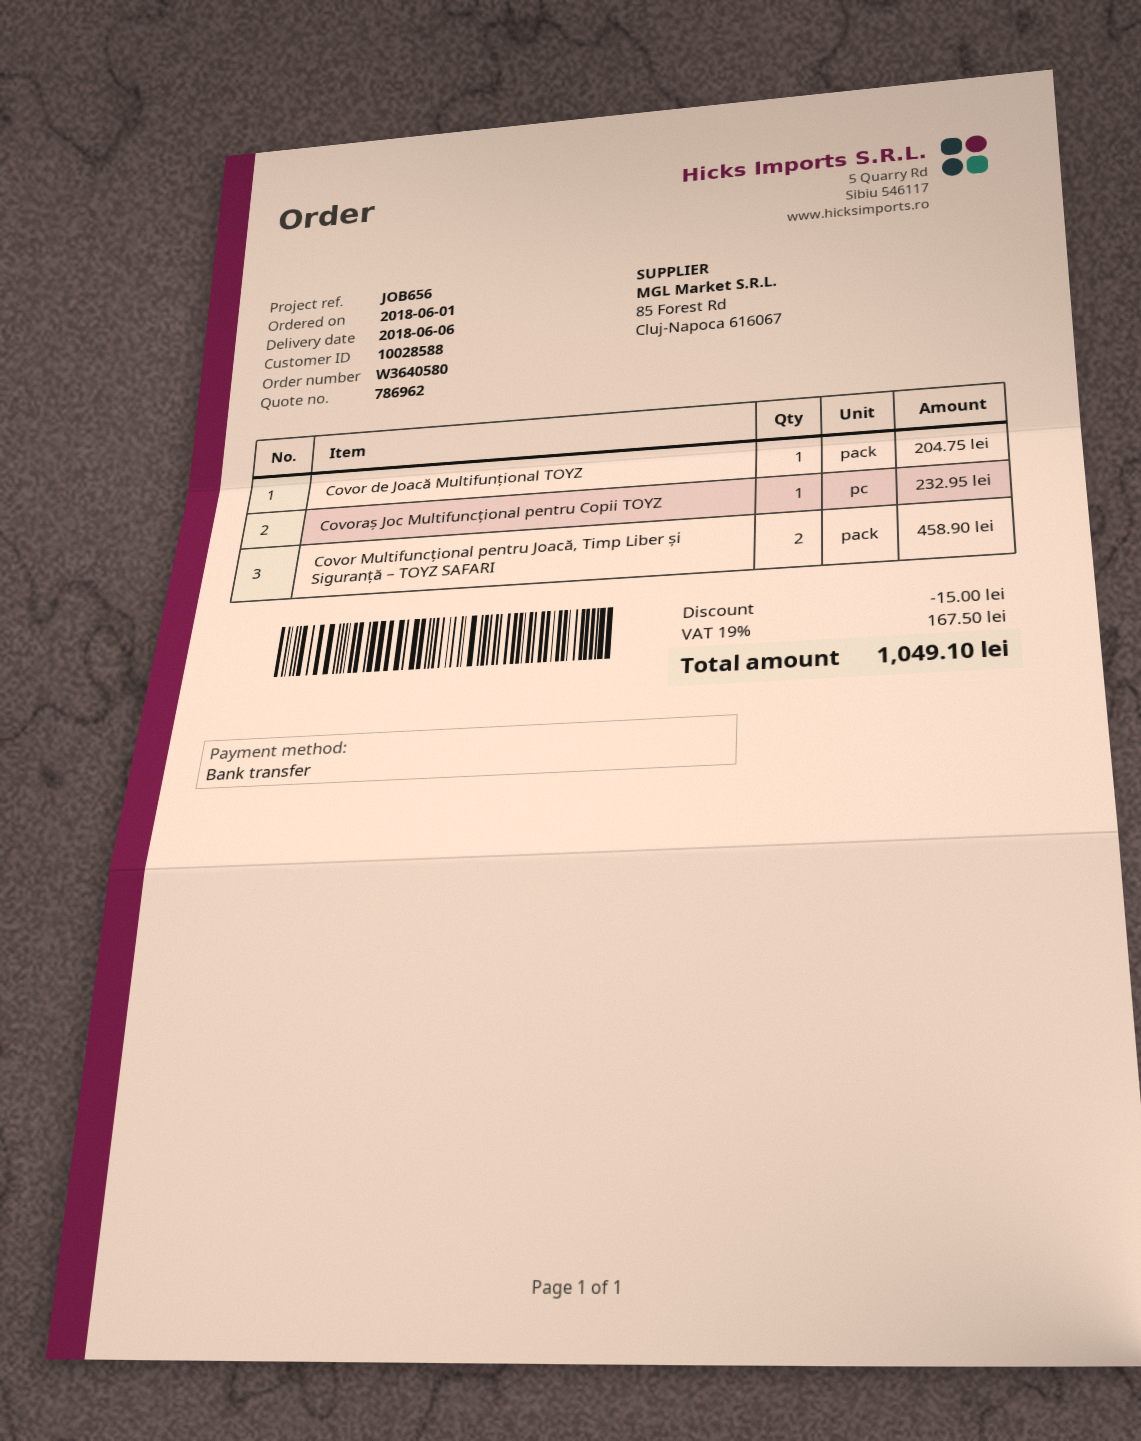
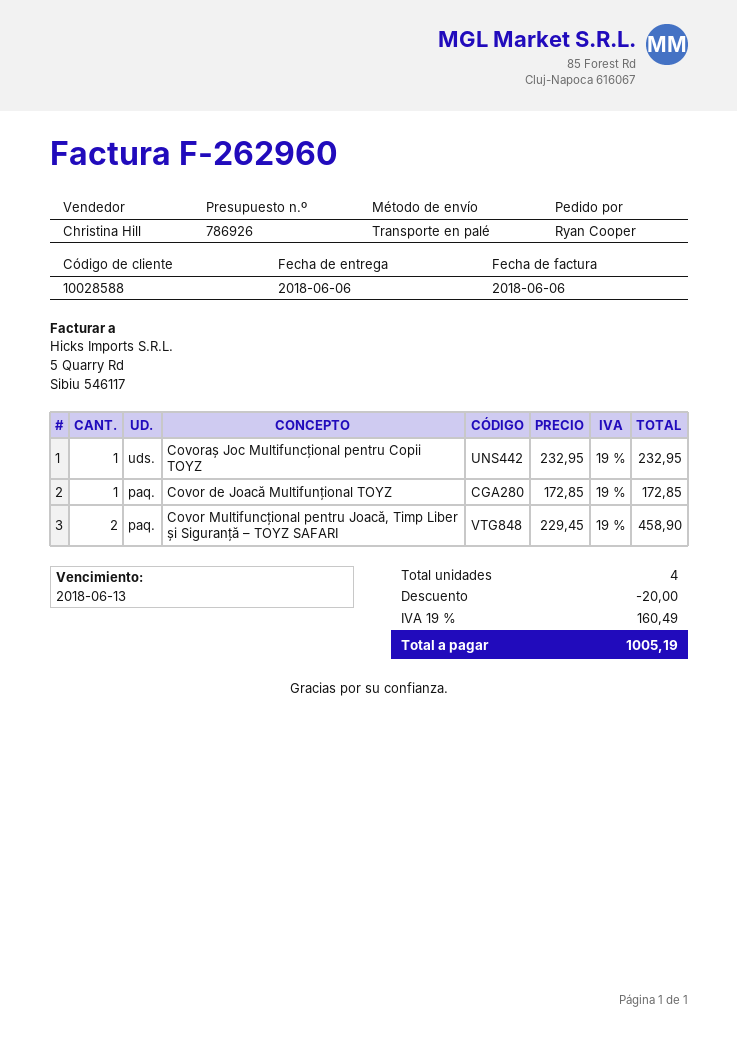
quote number: 786962 -> 786926
Covor de Joacă Multifunțional TOYZ: 1 for 204.75 -> 1 for 172.85
discount: 15.00 -> 20.00
tax: 19% = 167.50 -> 19% = 160.49
total: 1049.10 -> 1005.19

